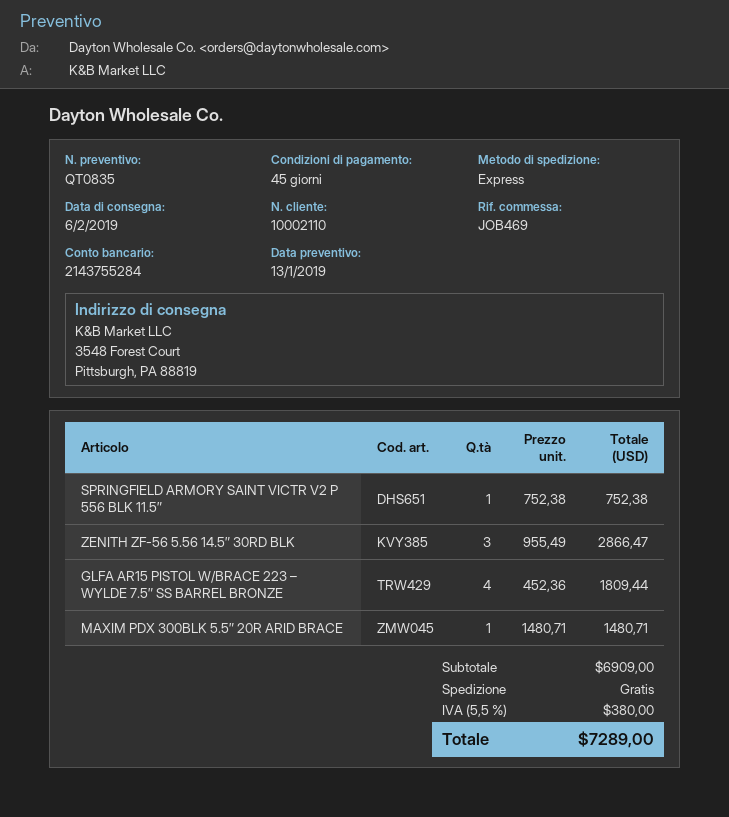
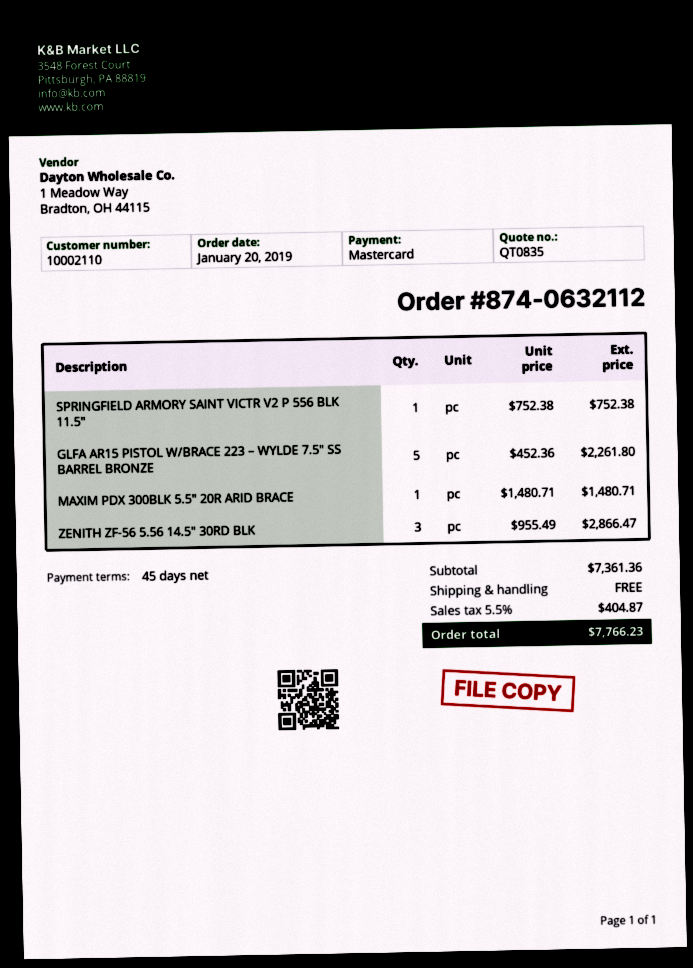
GLFA AR15 PISTOL W/BRACE 223 – WYLDE 7.5″ SS BARREL BRONZE: 4 x 452.36 = 1809.44 -> 5 x 452.36 = 2261.80
subtotal: 6909.00 -> 7361.36
tax: 5.5% = 380.00 -> 5.5% = 404.87
total: 7289.00 -> 7766.23

